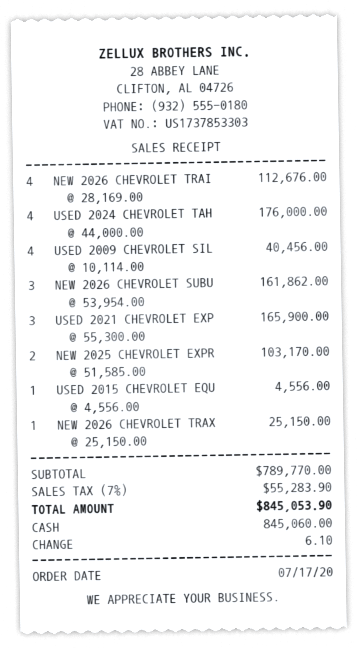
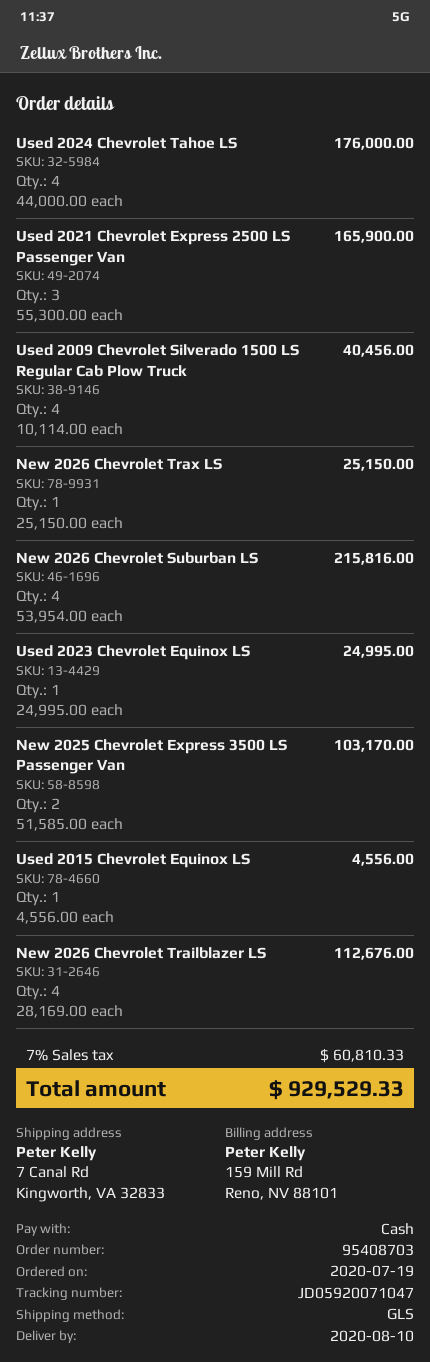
order date: 2020-07-17 -> 2020-07-19
NEW 2026 CHEVROLET SUBU: 3 x 53954.00 = 161862.00 -> 4 x 53954.00 = 215816.00
Used 2023 Chevrolet Equinox LS: none -> 1 x 24995.00 = 24995.00
tax: 7% = 55283.90 -> 7% = 60810.33
total: 845053.90 -> 929529.33

